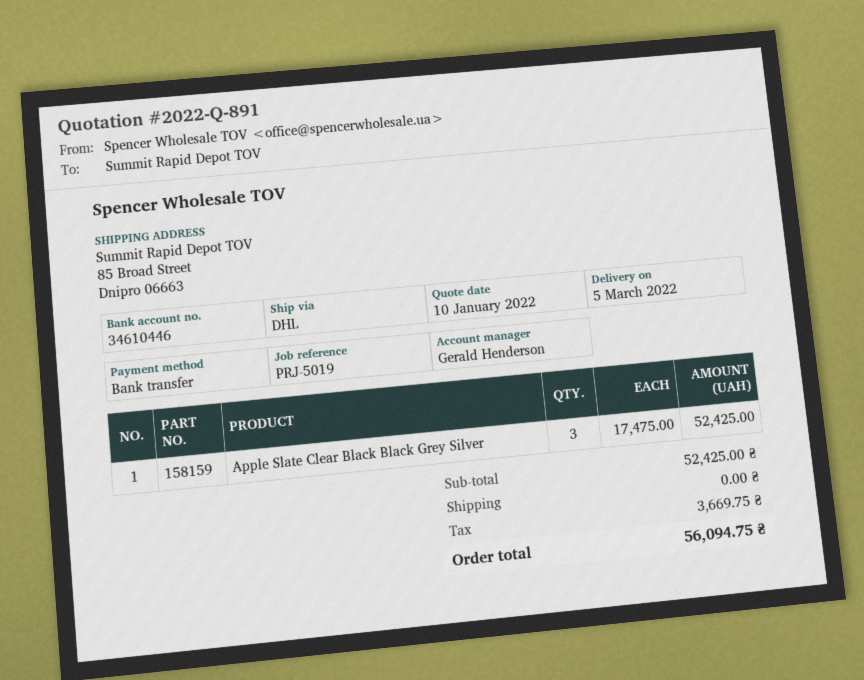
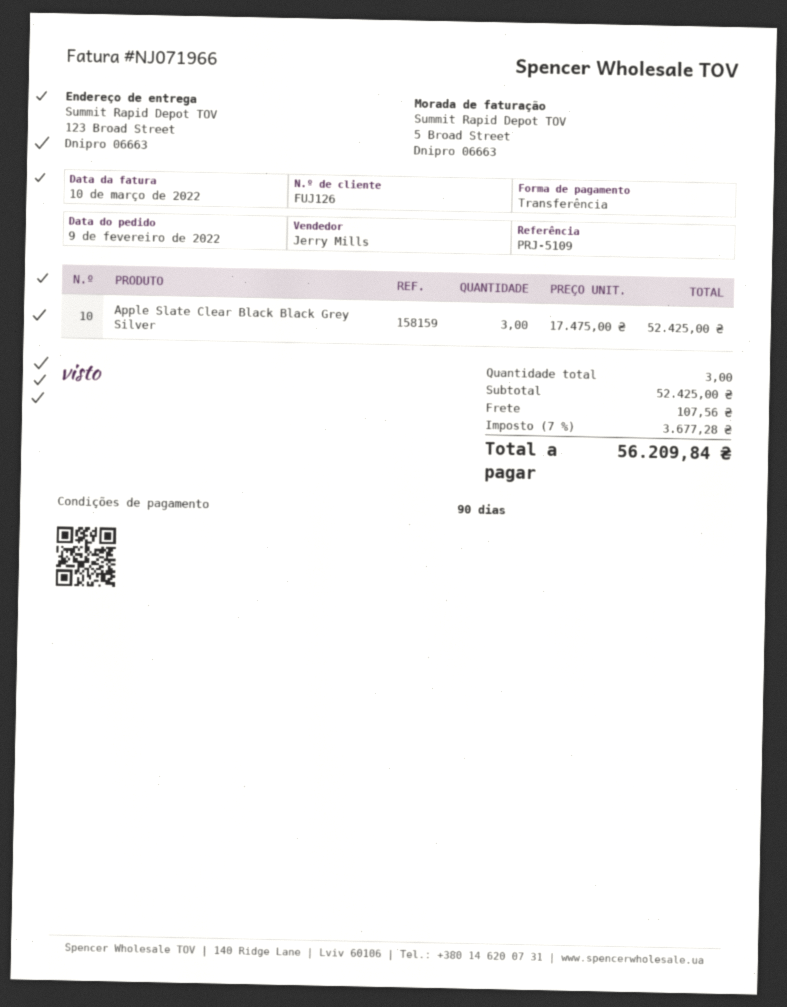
reference: PRJ-5019 -> PRJ-5109
sales rep: Gerald Henderson -> Jerry Mills
ship to: 85 Broad Street, Dnipro 06663 -> 123 Broad Street, Dnipro 06663
shipping: 0.00 -> 107.56
tax: 3669.75 -> 3677.28
total: 56094.75 -> 56209.84

